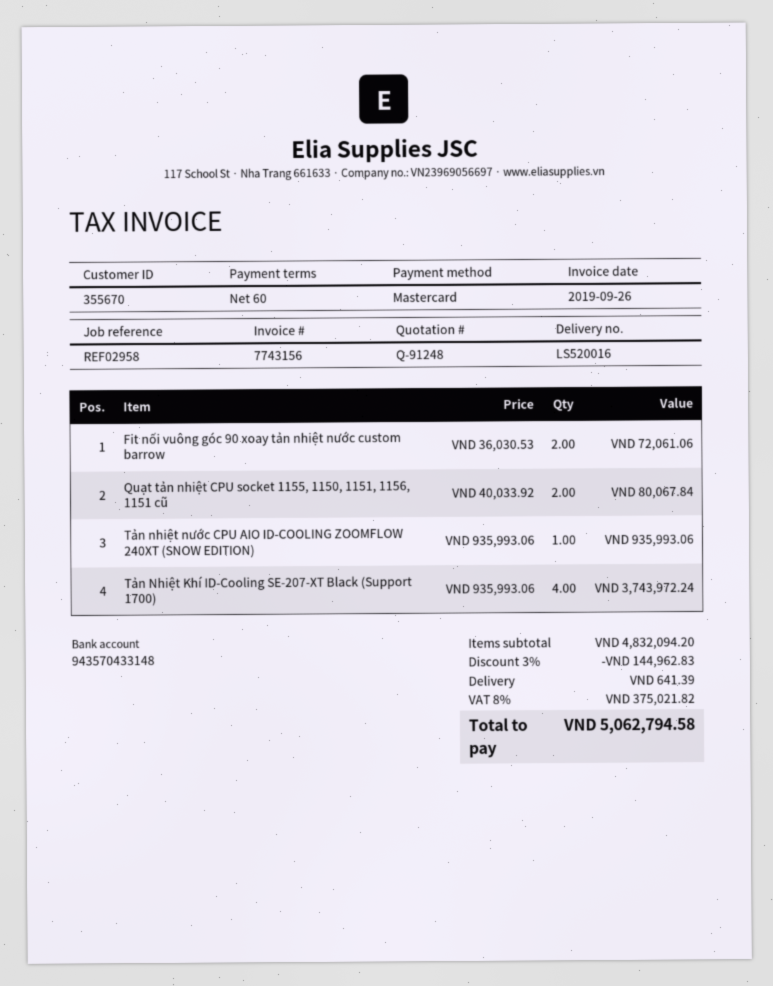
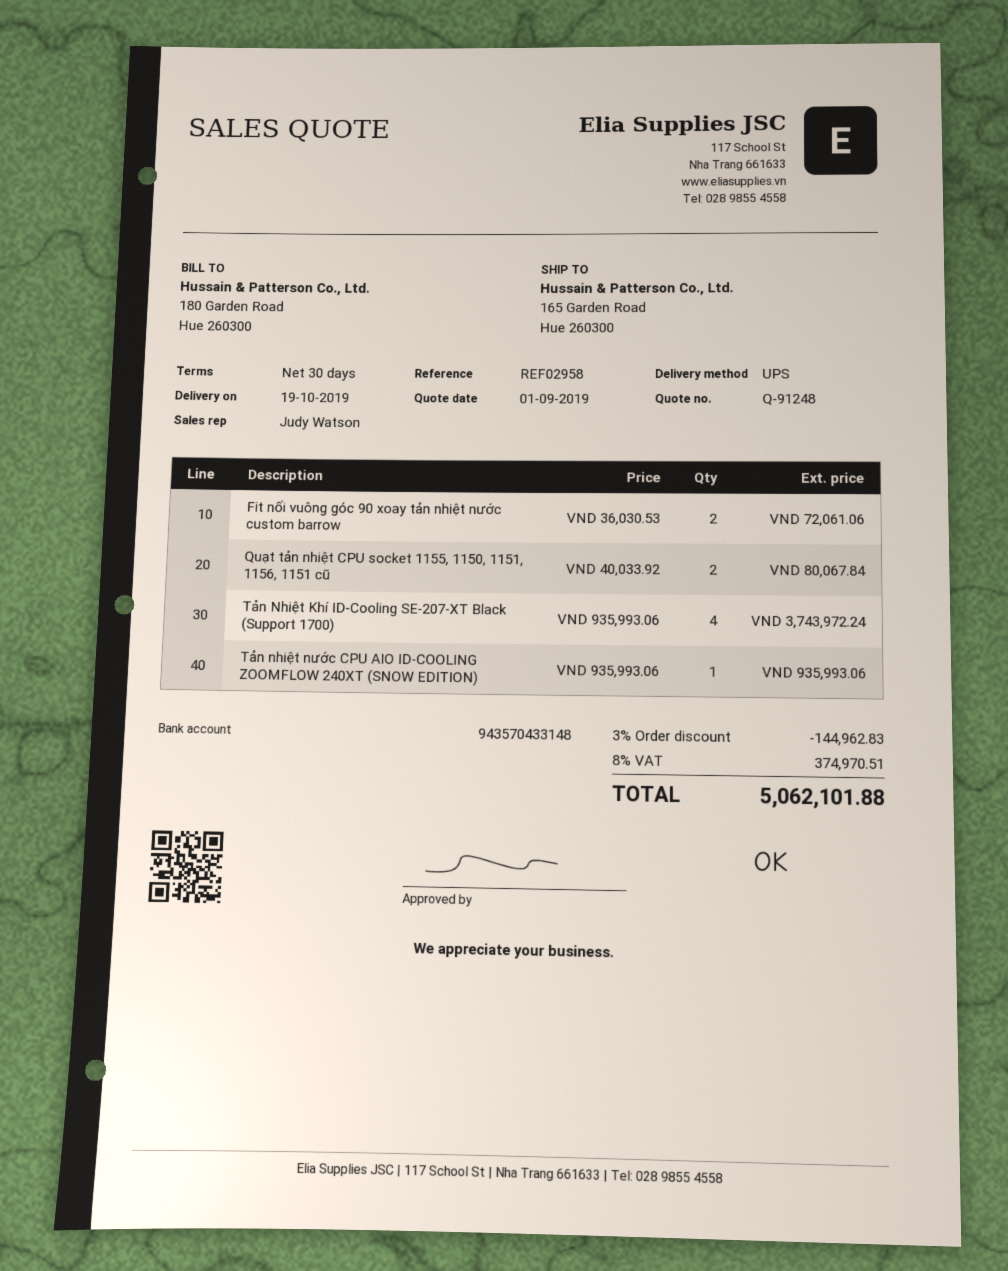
payment terms: 60 days -> 30 days
shipping: 641.39 -> none
tax: 8% = 375021.82 -> 8% = 374970.51
total: 5062794.58 -> 5062101.88

